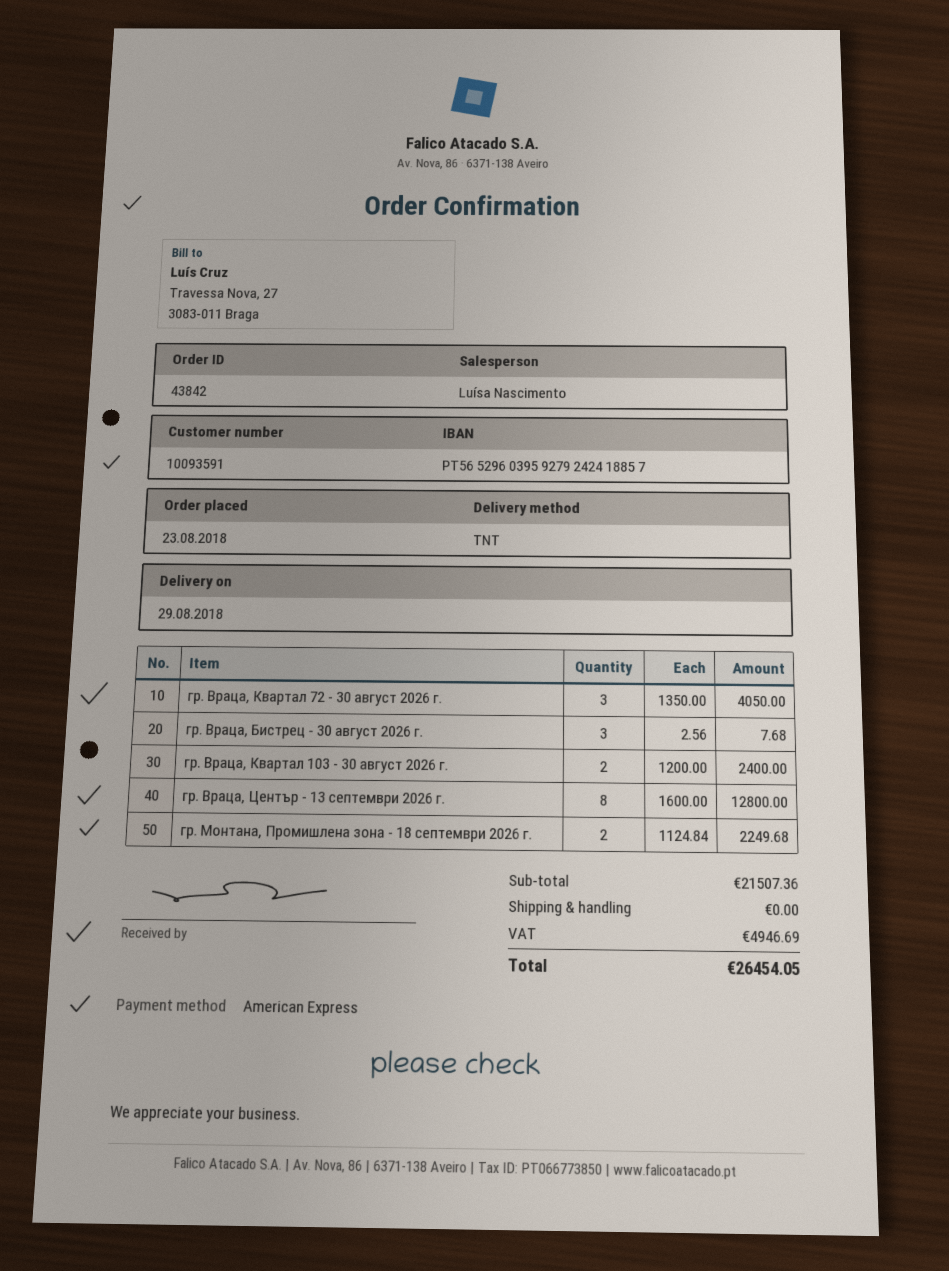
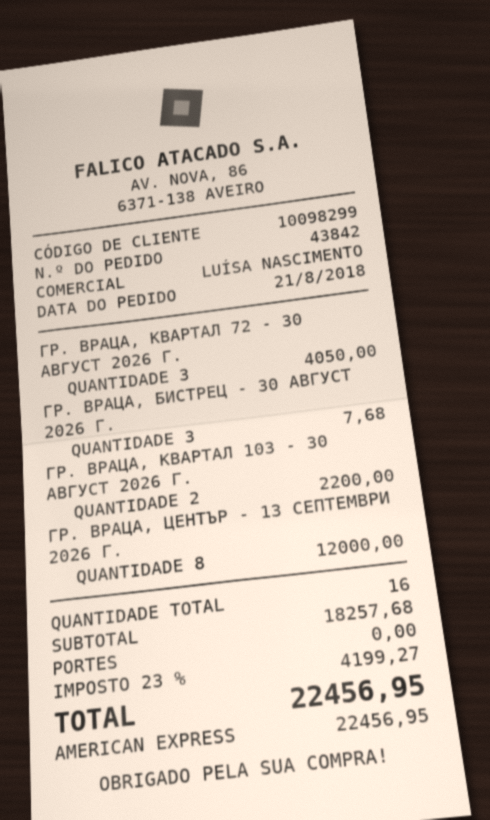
order date: 2018-08-23 -> 2018-08-21
customer number: 10093591 -> 10098299
гр. Враца, Квартал 103 - 30 август 2026 г.: 2 for 2400.00 -> 2 for 2200.00
гр. Враца, Център - 13 септември 2026 г.: 8 for 12800.00 -> 8 for 12000.00
гр. Монтана, Промишлена зона - 18 септември 2026 г.: 2 for 2249.68 -> none
subtotal: 21507.36 -> 18257.68
tax: 4946.69 -> 4199.27
total: 26454.05 -> 22456.95

